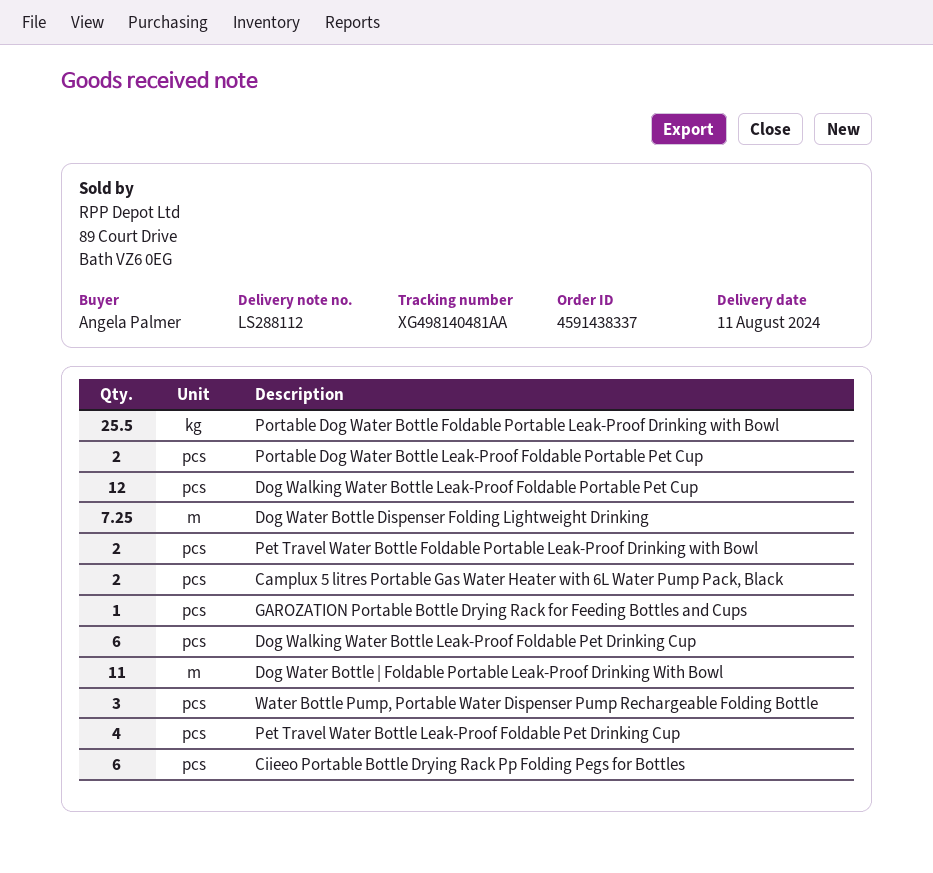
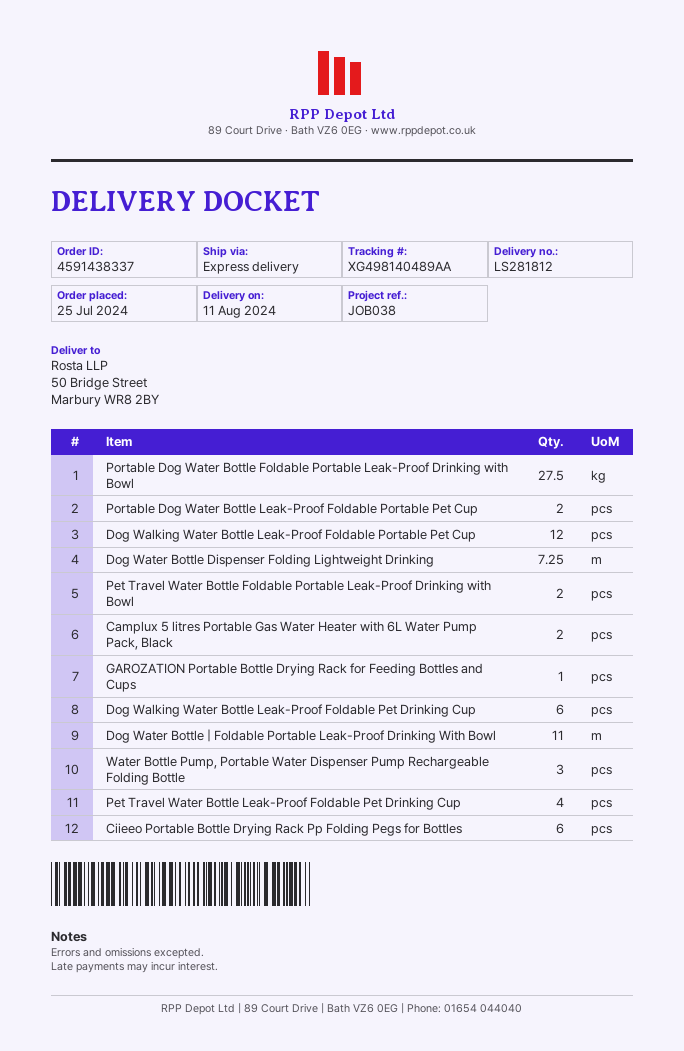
delivery note number: LS288112 -> LS281812
tracking number: XG498140481AA -> XG498140489AA
Portable Dog Water Bottle Foldable Portable Leak-Proof Drinking with Bowl: 25.5 -> 27.5

